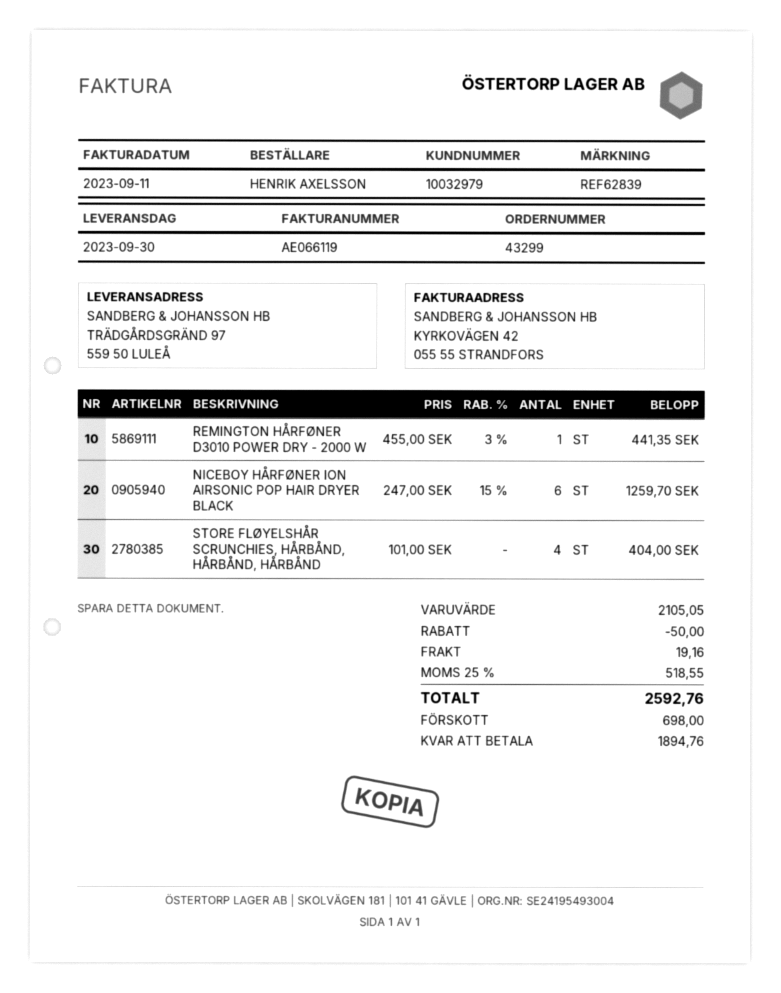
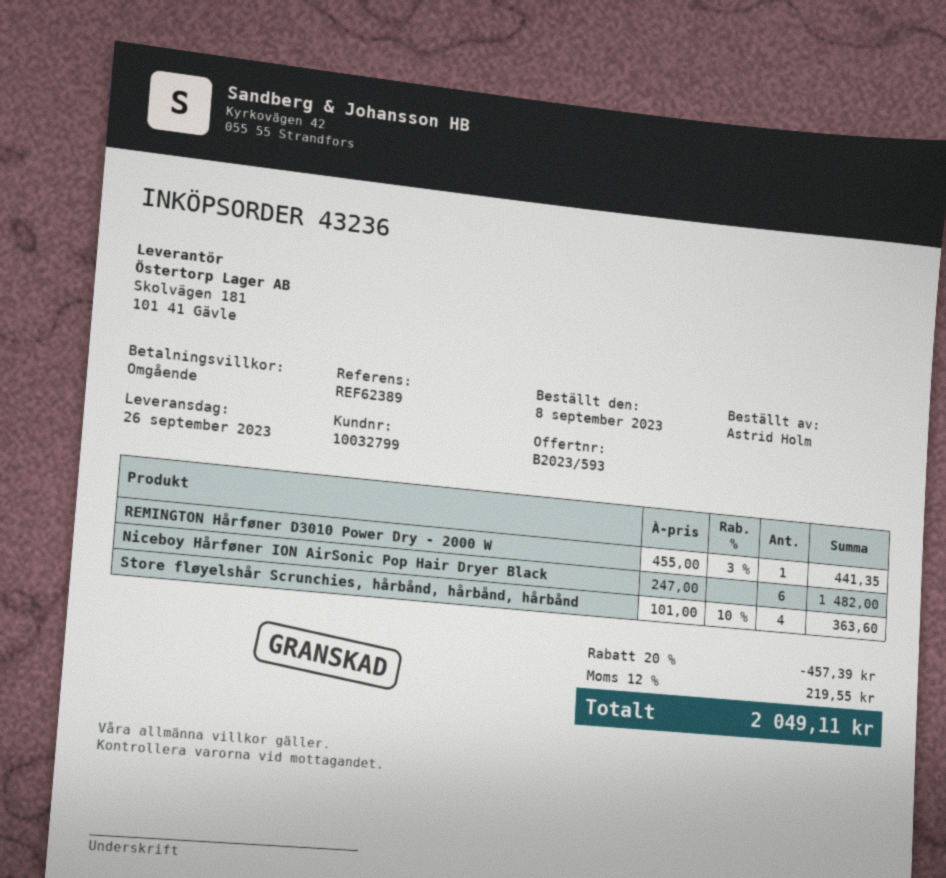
order number: 43299 -> 43236
delivery date: 2023-09-30 -> 2023-09-26
customer number: 10032979 -> 10032799
reference: REF62839 -> REF62389
ordered by: HENRIK AXELSSON -> Astrid Holm
NICEBOY HÅRFØNER ION AIRSONIC POP HAIR DRYER BLACK: 6 x 247.00 - 15% = 1259.70 -> 6 x 247.00 = 1482.00
STORE FLØYELSHÅR SCRUNCHIES, HÅRBÅND, HÅRBÅND, HÅRBÅND: 4 x 101.00 = 404.00 -> 4 x 101.00 - 10% = 363.60
discount: 50.00 -> 457.39
shipping: 19.16 -> none
tax: 25% = 518.55 -> 12% = 219.55
total: 2592.76 -> 2049.11

